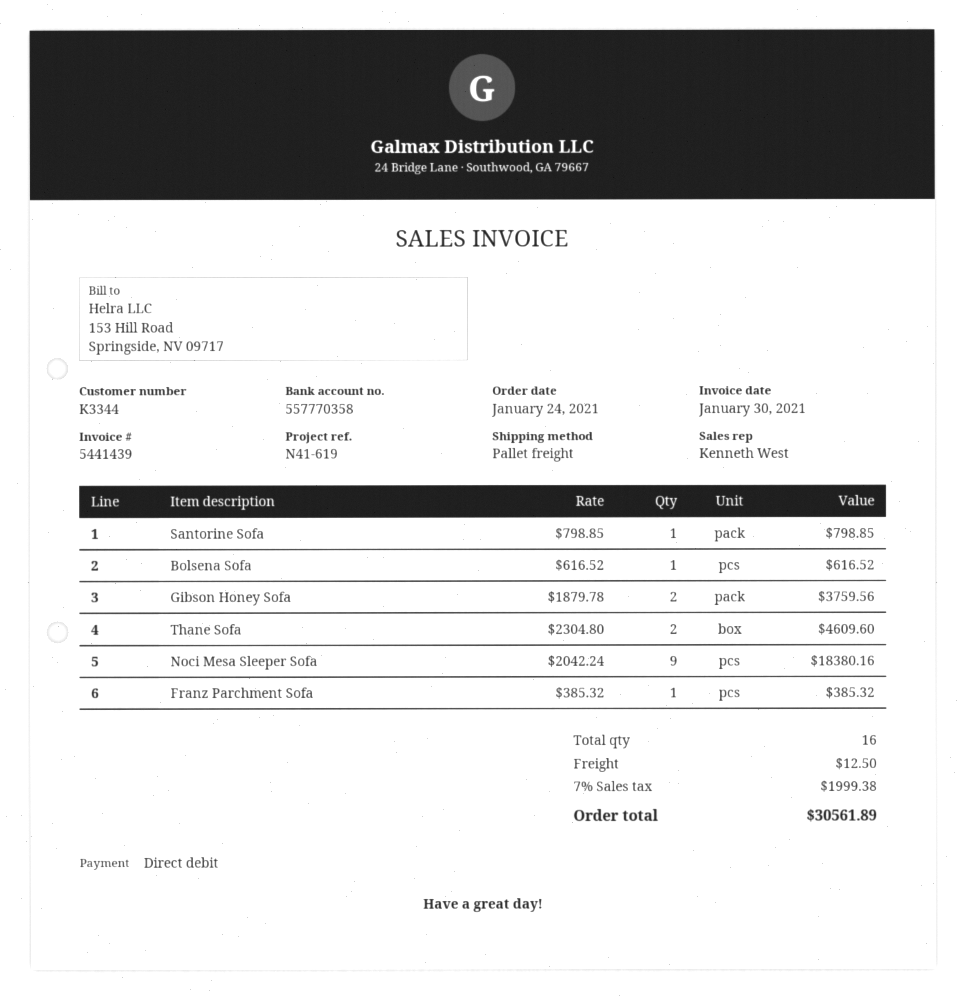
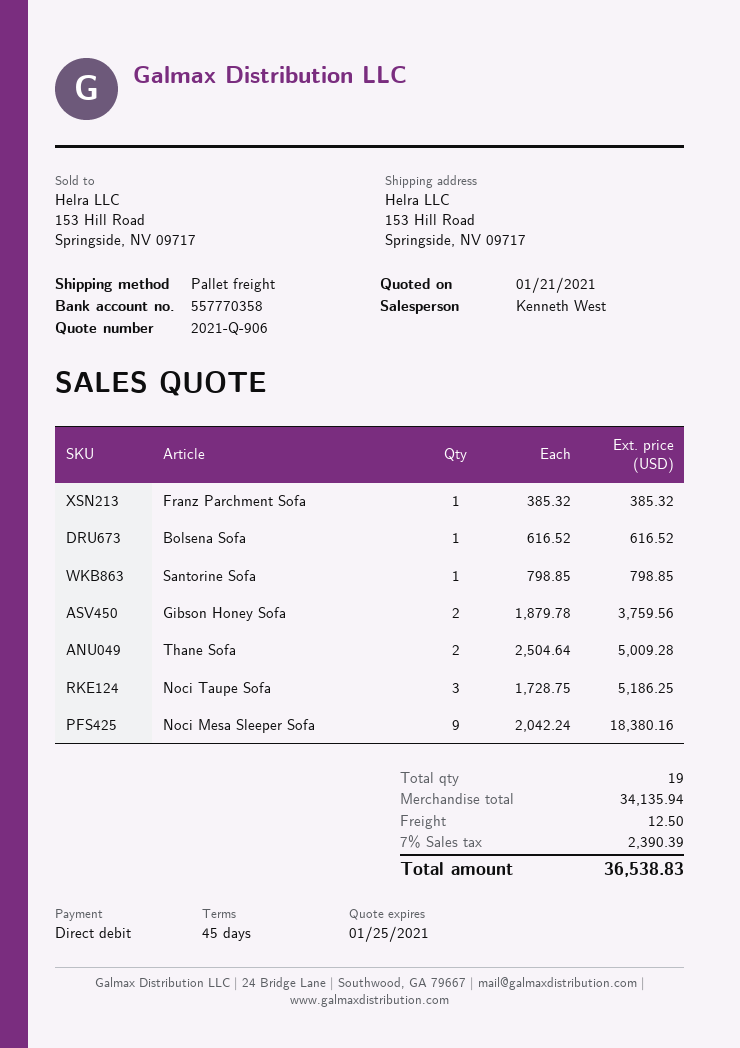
Thane Sofa: 2 x 2304.80 = 4609.60 -> 2 x 2504.64 = 5009.28
Noci Taupe Sofa: none -> 3 x 1728.75 = 5186.25
total quantity: 16 -> 19
tax: 7% = 1999.38 -> 7% = 2390.39
total: 30561.89 -> 36538.83

